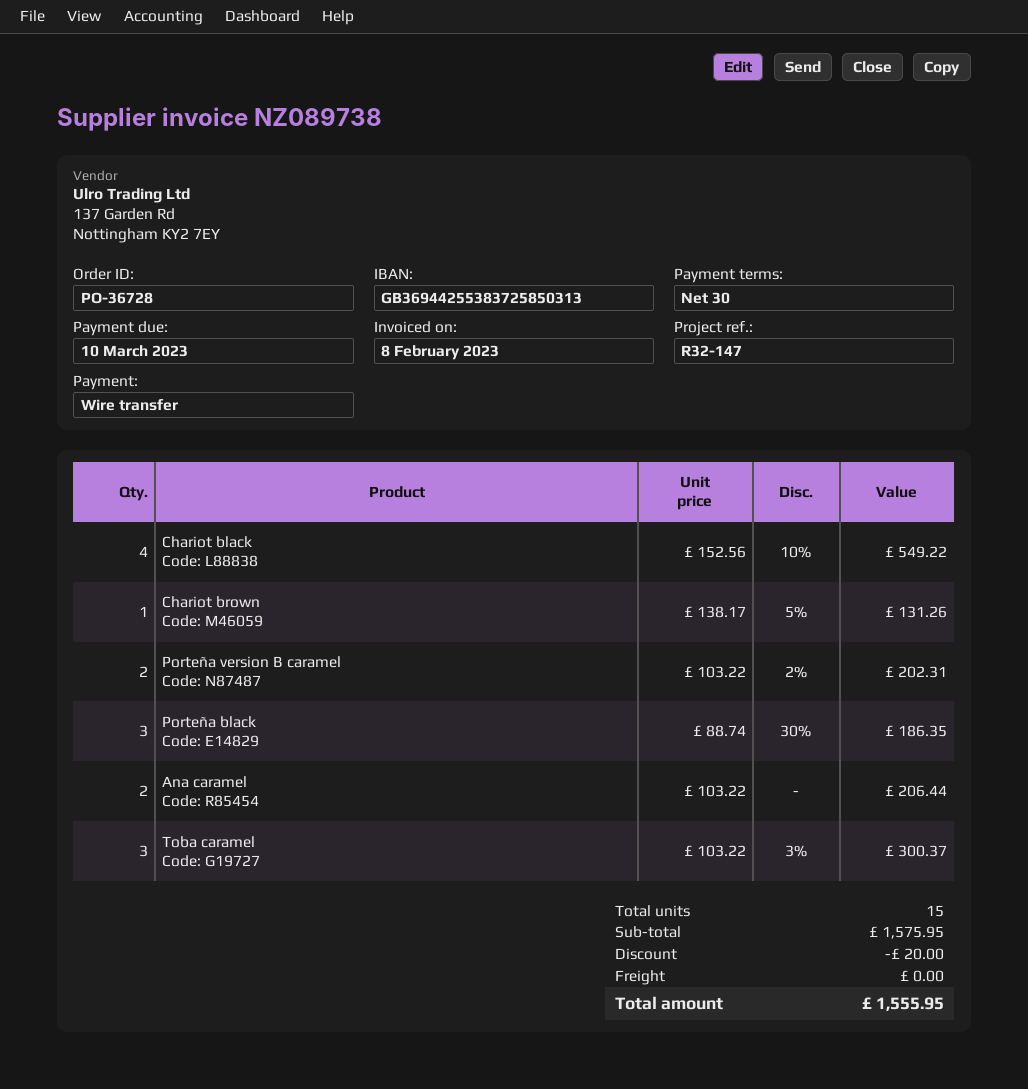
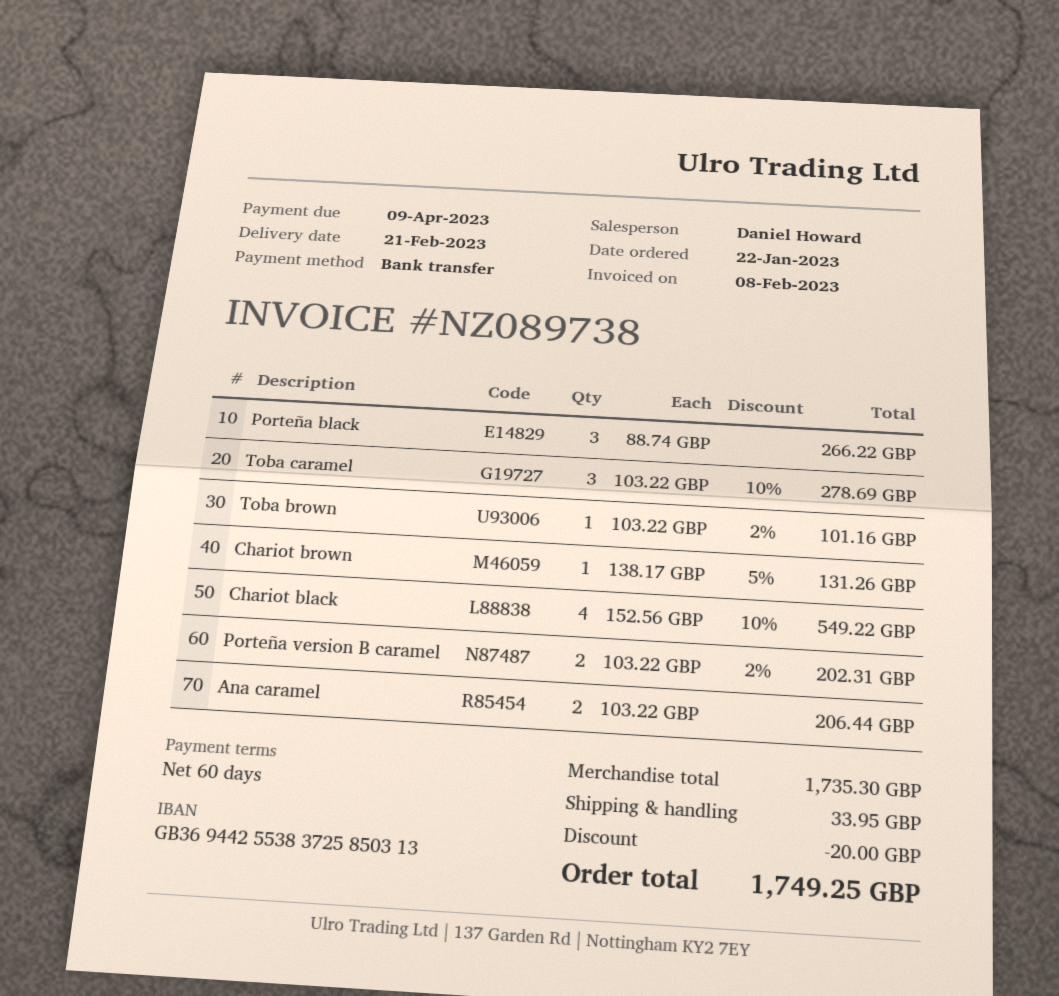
payment terms: 30 days -> 60 days
due date: 2023-03-10 -> 2023-04-09
Porteña black: 3 x 88.74 - 30% = 186.35 -> 3 x 88.74 = 266.22
Toba caramel: 3 x 103.22 - 3% = 300.37 -> 3 x 103.22 - 10% = 278.69
Toba brown: none -> 1 x 103.22 - 2% = 101.16
subtotal: 1575.95 -> 1735.30
shipping: 0.00 -> 33.95
total: 1555.95 -> 1749.25

